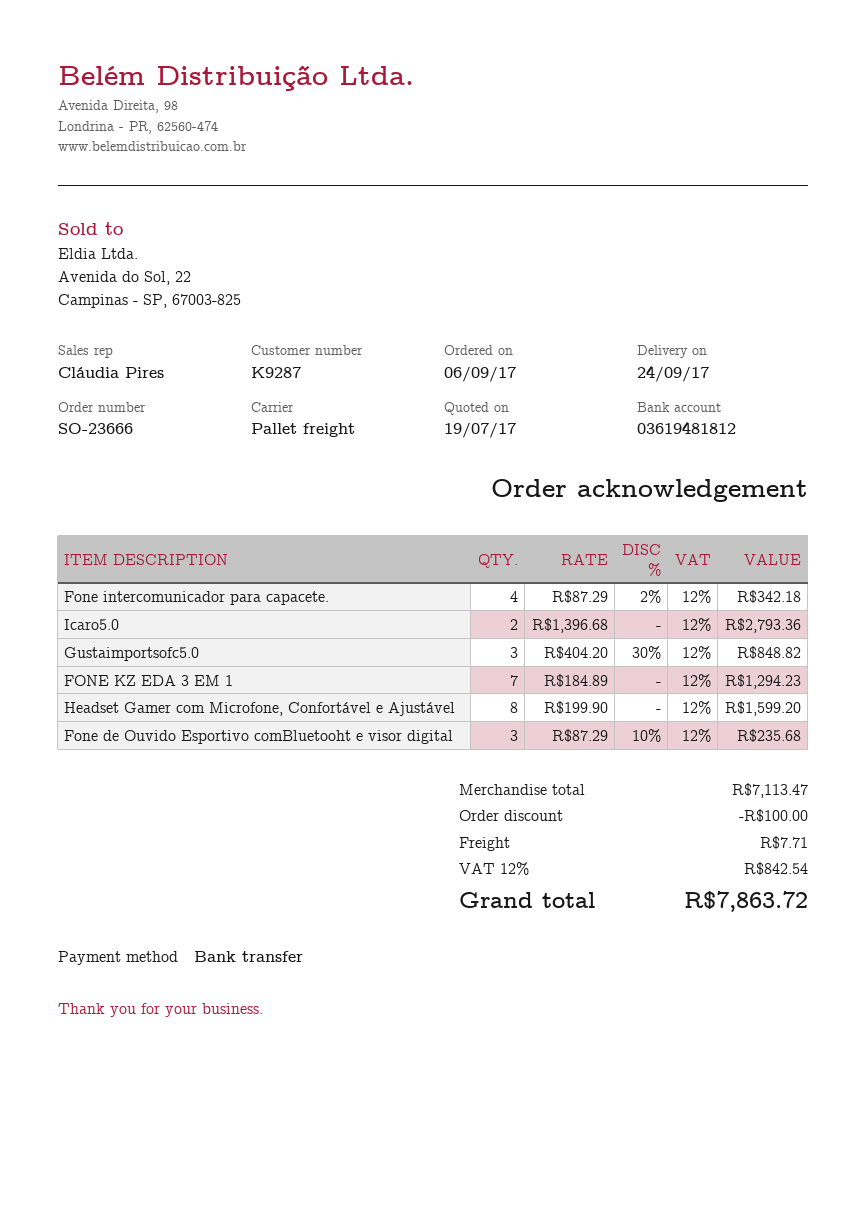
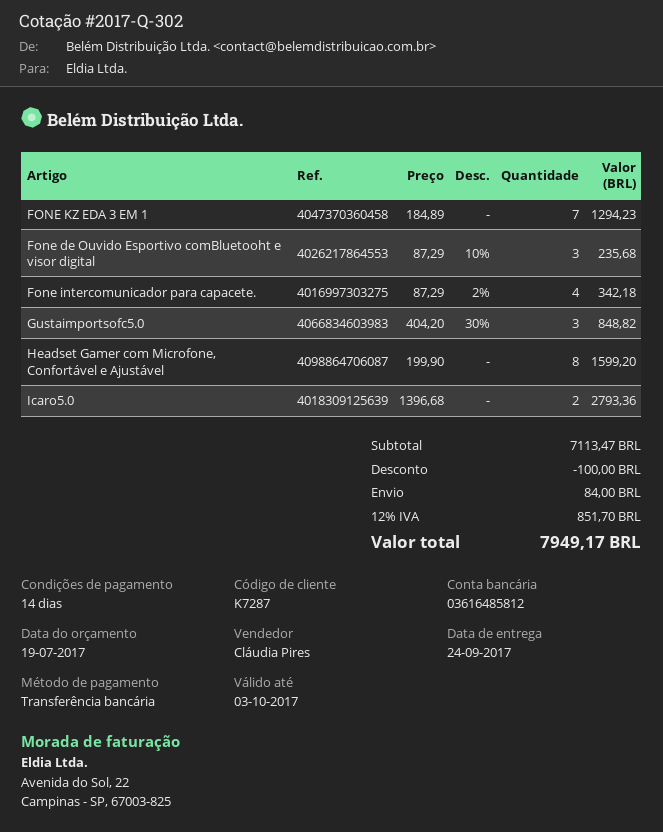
customer number: K9287 -> K7287
bank account: 03619481812 -> 03616485812
shipping: 7.71 -> 84.00
tax: 12% = 842.54 -> 12% = 851.70
total: 7863.72 -> 7949.17

